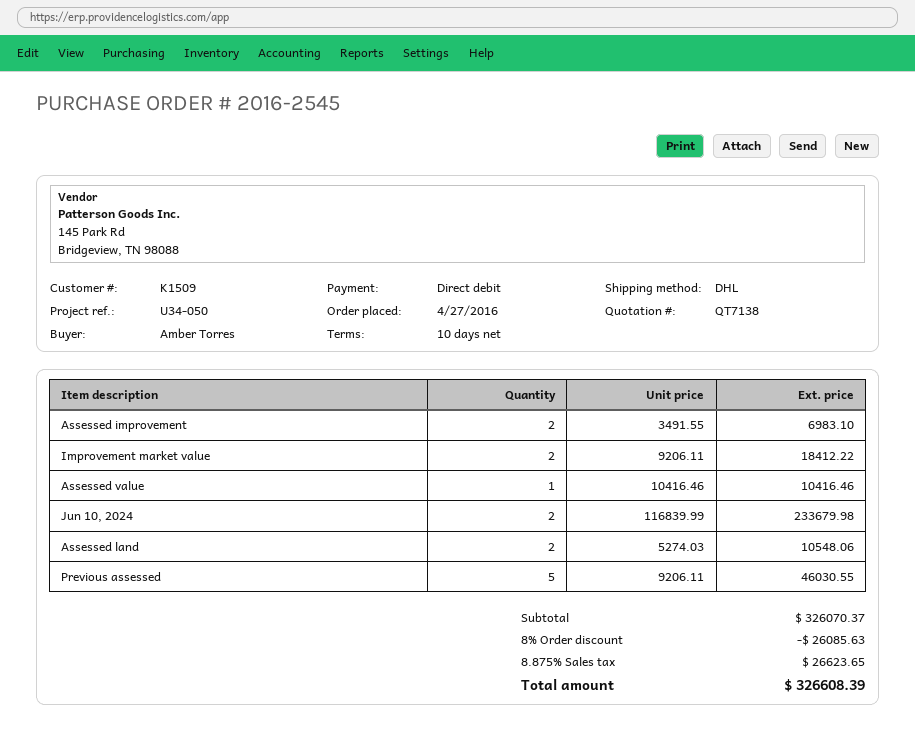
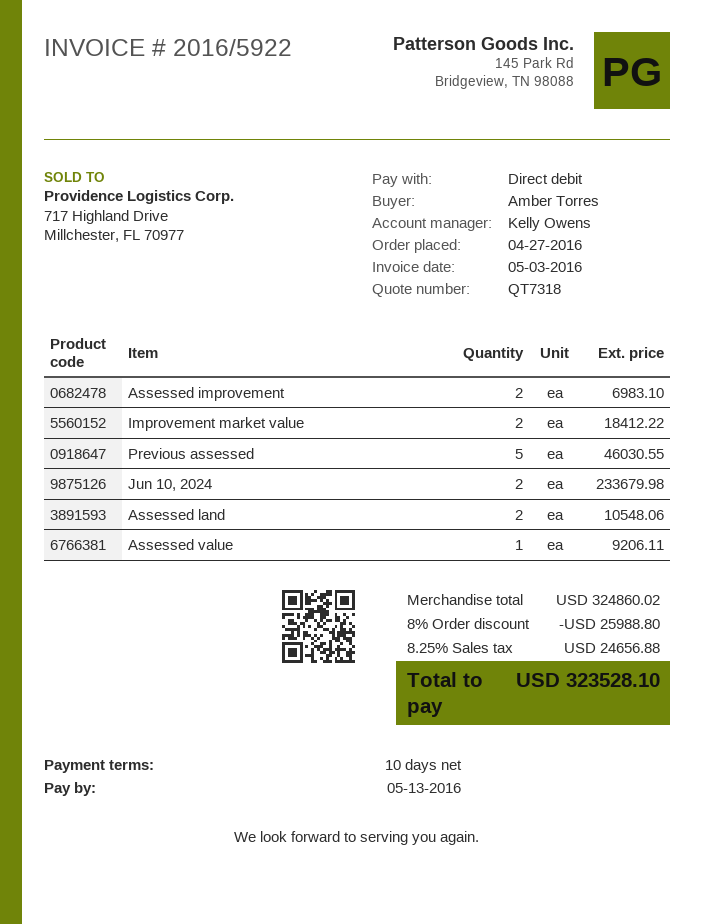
quote number: QT7138 -> QT7318
Assessed value: 1 for 10416.46 -> 1 for 9206.11
subtotal: 326070.37 -> 324860.02
discount: 8% = 26085.63 -> 8% = 25988.80
tax: 8.875% = 26623.65 -> 8.25% = 24656.88
total: 326608.39 -> 323528.10

